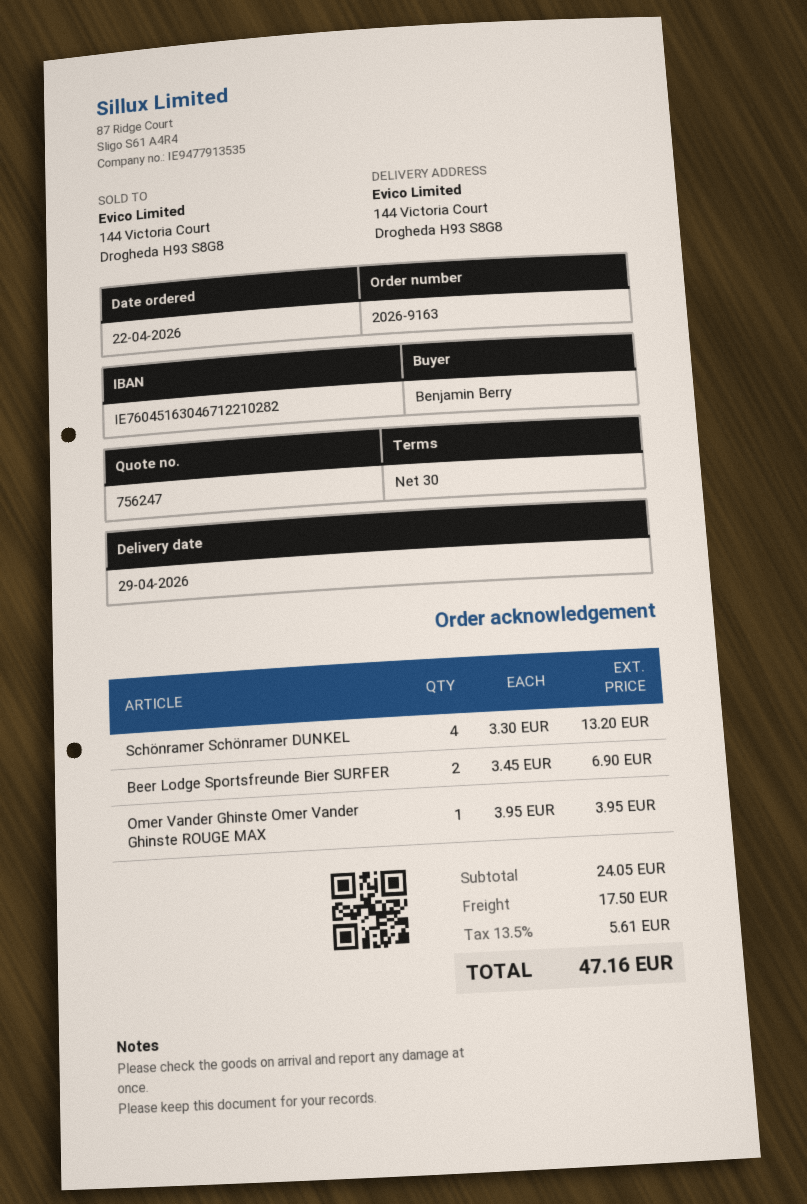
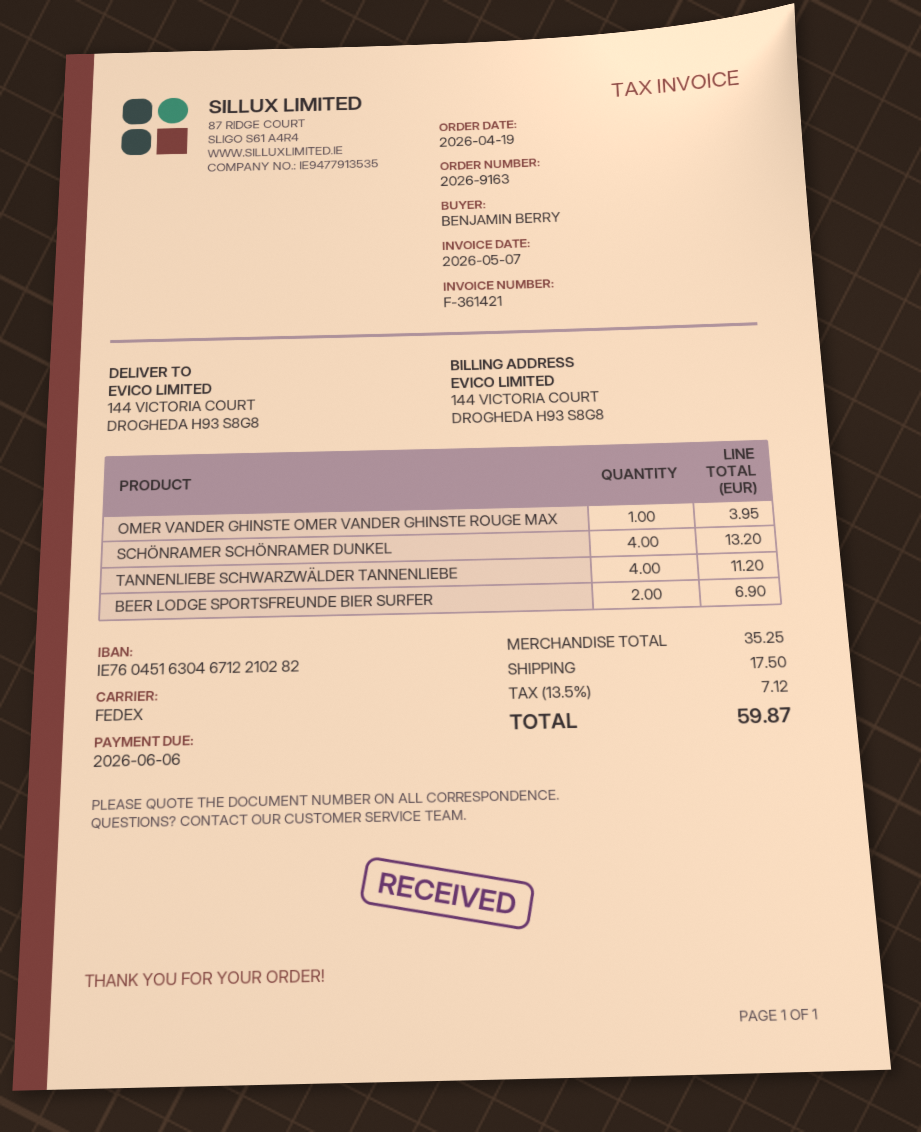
order date: 2026-04-22 -> 2026-04-19
TANNENLIEBE SCHWARZWÄLDER TANNENLIEBE: none -> 4 for 11.20
subtotal: 24.05 -> 35.25
tax: 13.5% = 5.61 -> 13.5% = 7.12
total: 47.16 -> 59.87

